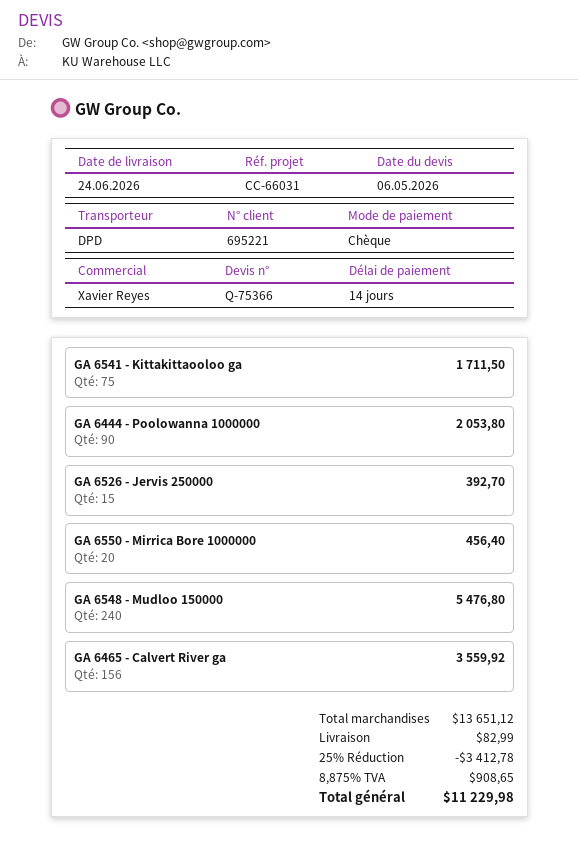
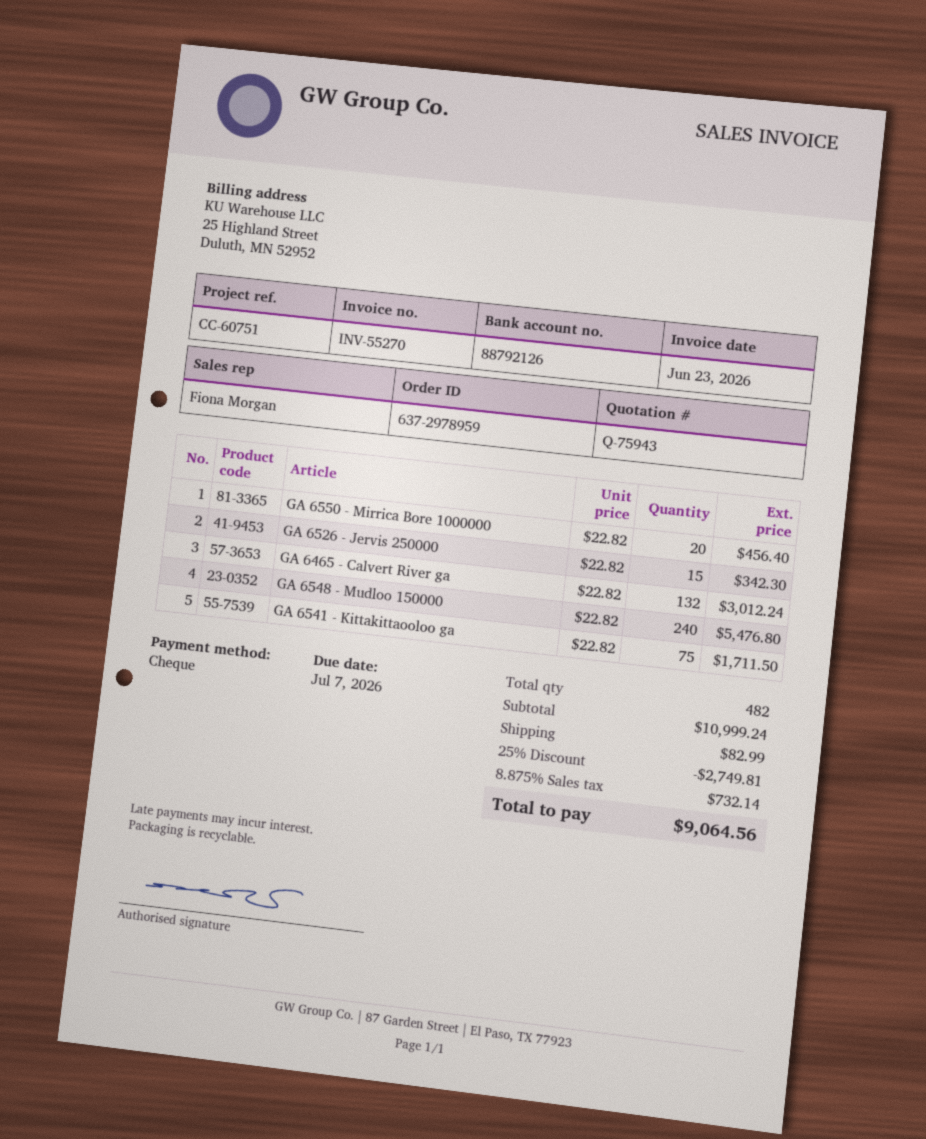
quote number: Q-75366 -> Q-75943
reference: CC-66031 -> CC-60751
sales rep: Xavier Reyes -> Fiona Morgan
GA 6444 - Poolowanna 1000000: 90 for 2053.80 -> none
GA 6526 - Jervis 250000: 15 for 392.70 -> 15 for 342.30
GA 6465 - Calvert River ga: 156 for 3559.92 -> 132 for 3012.24
subtotal: 13651.12 -> 10999.24
discount: 25% = 3412.78 -> 25% = 2749.81
tax: 8.875% = 908.65 -> 8.875% = 732.14
total: 11229.98 -> 9064.56

